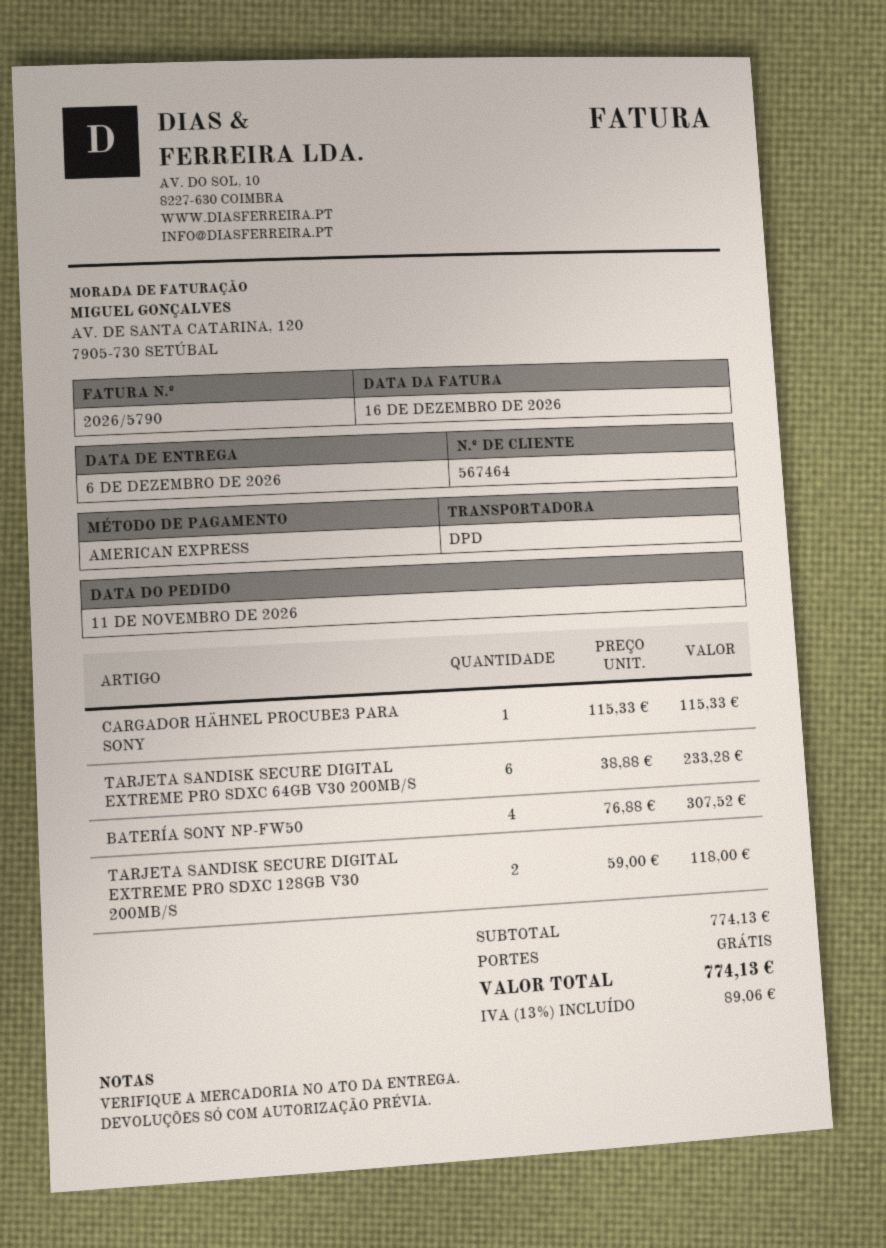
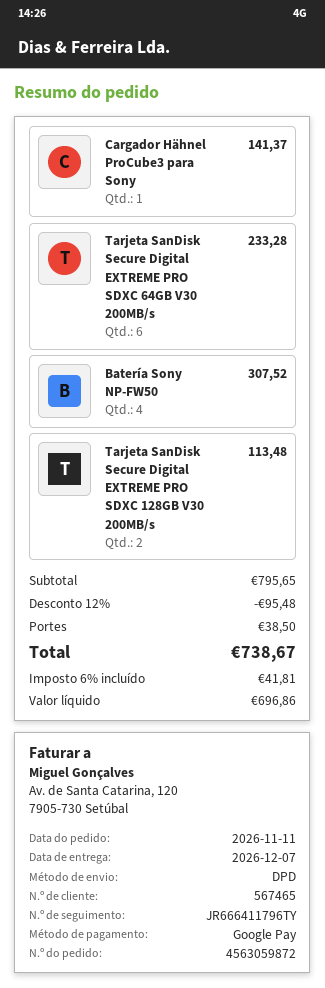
delivery date: 2026-12-06 -> 2026-12-07
customer number: 567464 -> 567465
payment method: American Express -> Google Pay
CARGADOR HÄHNEL PROCUBE3 PARA SONY: 1 for 115.33 -> 1 for 141.37
TARJETA SANDISK SECURE DIGITAL EXTREME PRO SDXC 128GB V30 200MB/S: 2 for 118.00 -> 2 for 113.48
subtotal: 774.13 -> 795.65
discount: none -> 12% = 95.48
shipping: 0.00 -> 38.50
tax: 13% = 89.06 -> 6% = 41.81
total: 774.13 -> 738.67

